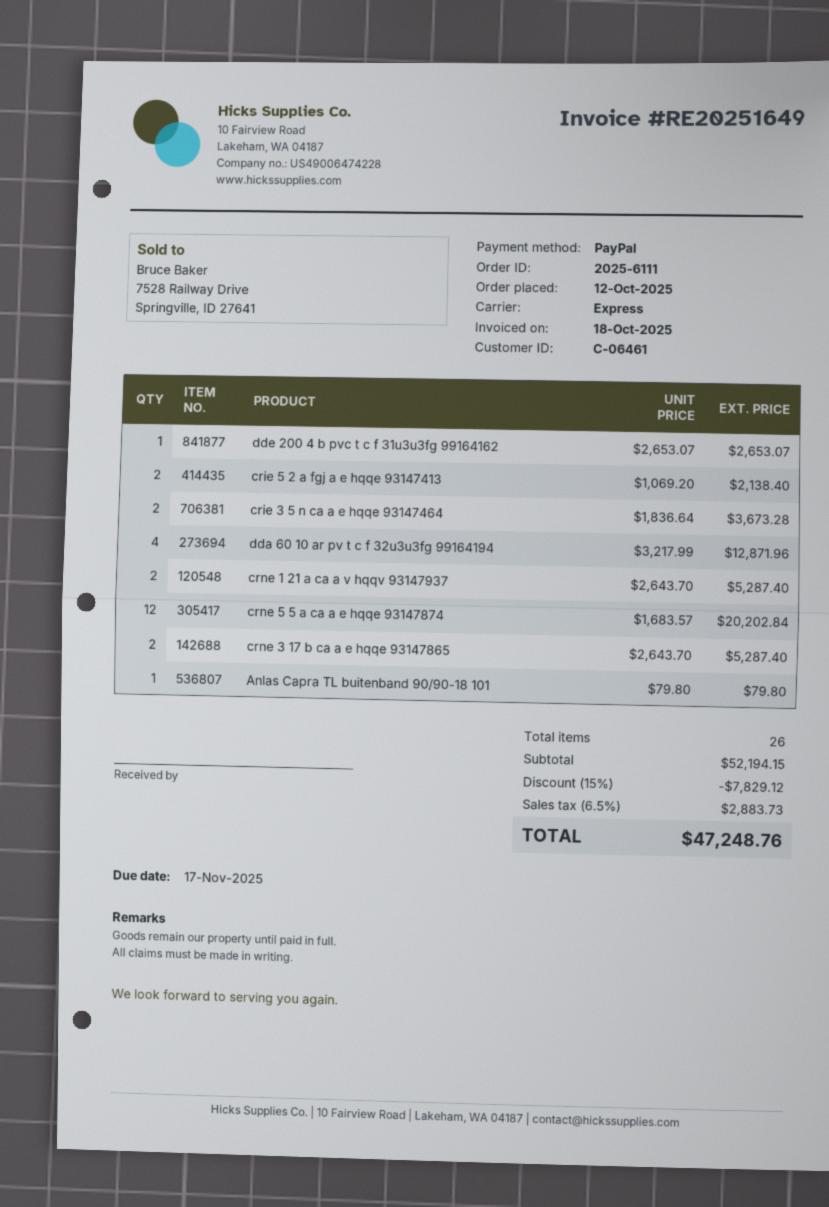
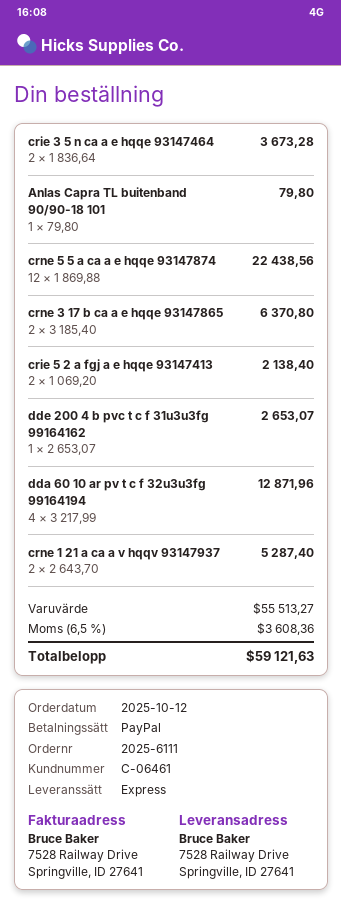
crne 5 5 a ca a e hqqe 93147874: 12 x 1683.57 = 20202.84 -> 12 x 1869.88 = 22438.56
crne 3 17 b ca a e hqqe 93147865: 2 x 2643.70 = 5287.40 -> 2 x 3185.40 = 6370.80
subtotal: 52194.15 -> 55513.27
discount: 15% = 7829.12 -> none
tax: 6.5% = 2883.73 -> 6.5% = 3608.36
total: 47248.76 -> 59121.63

